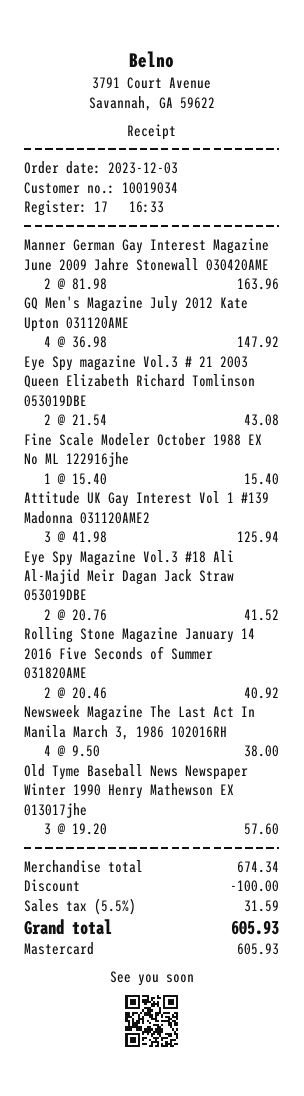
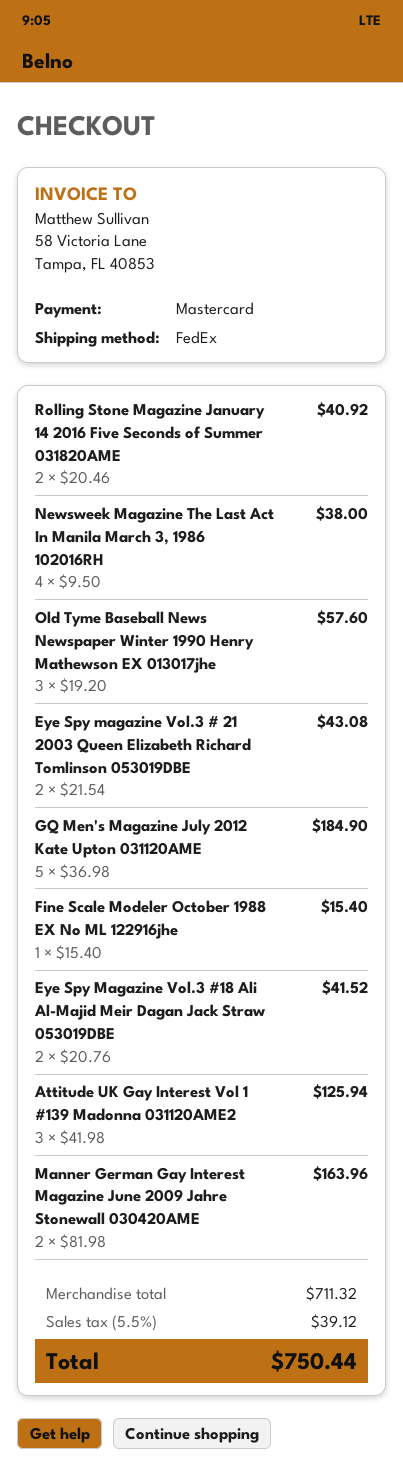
GQ Men's Magazine July 2012 Kate Upton 031120AME: 4 x 36.98 = 147.92 -> 5 x 36.98 = 184.90
subtotal: 674.34 -> 711.32
discount: 100.00 -> none
tax: 5.5% = 31.59 -> 5.5% = 39.12
total: 605.93 -> 750.44

